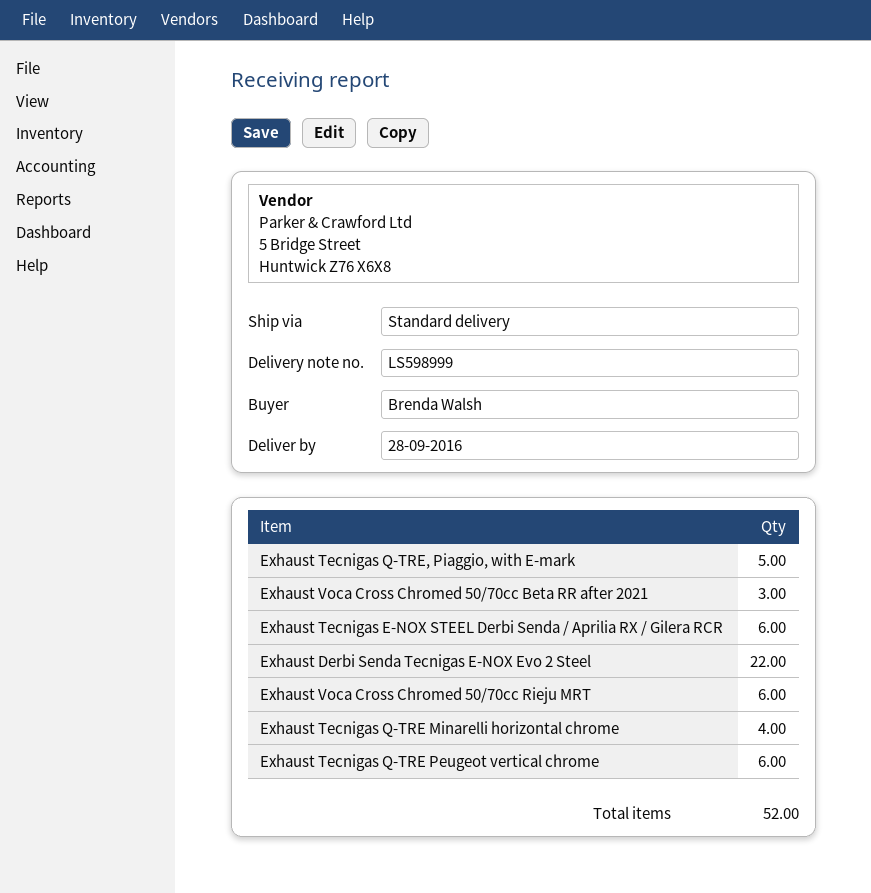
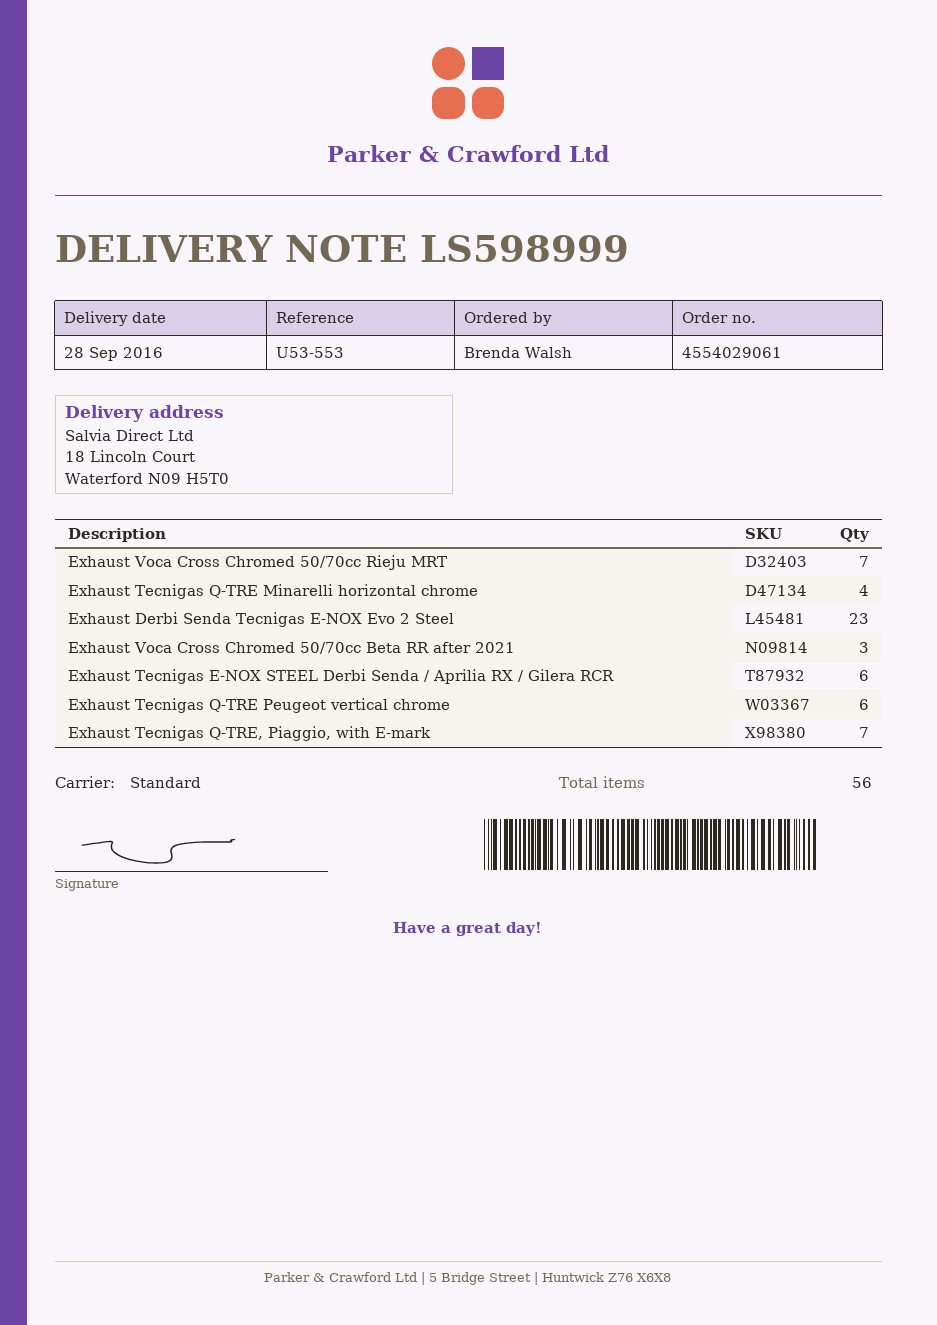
Exhaust Tecnigas Q-TRE, Piaggio, with E-mark: 5 -> 7
Exhaust Derbi Senda Tecnigas E-NOX Evo 2 Steel: 22 -> 23
Exhaust Voca Cross Chromed 50/70cc Rieju MRT: 6 -> 7
total quantity: 52 -> 56

